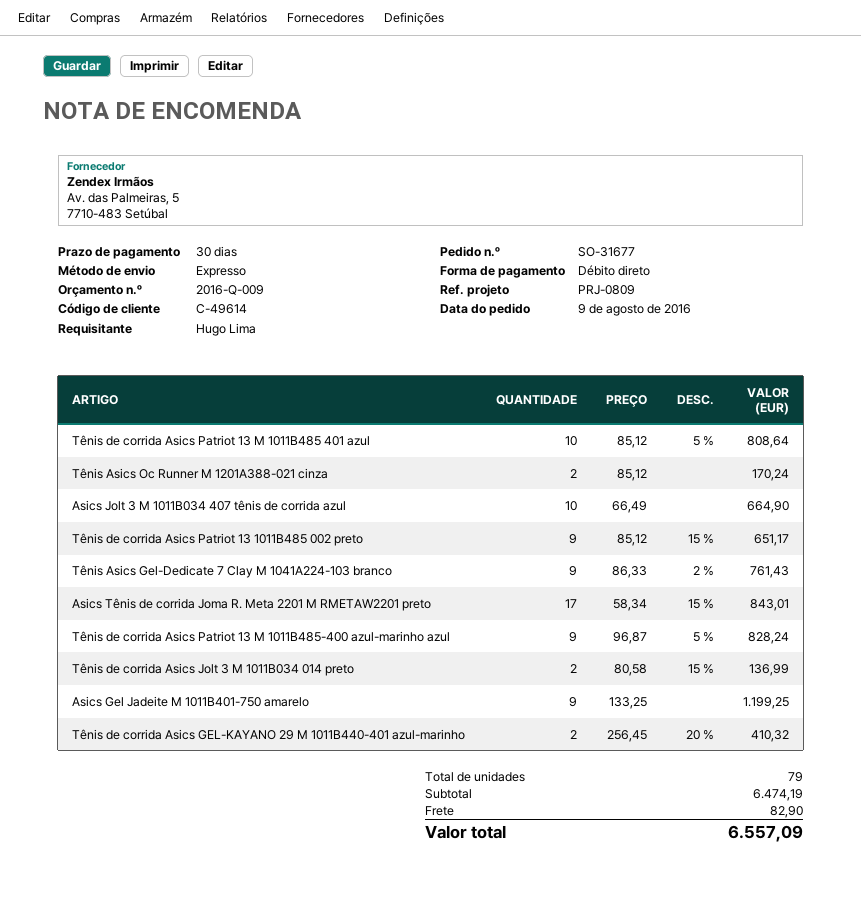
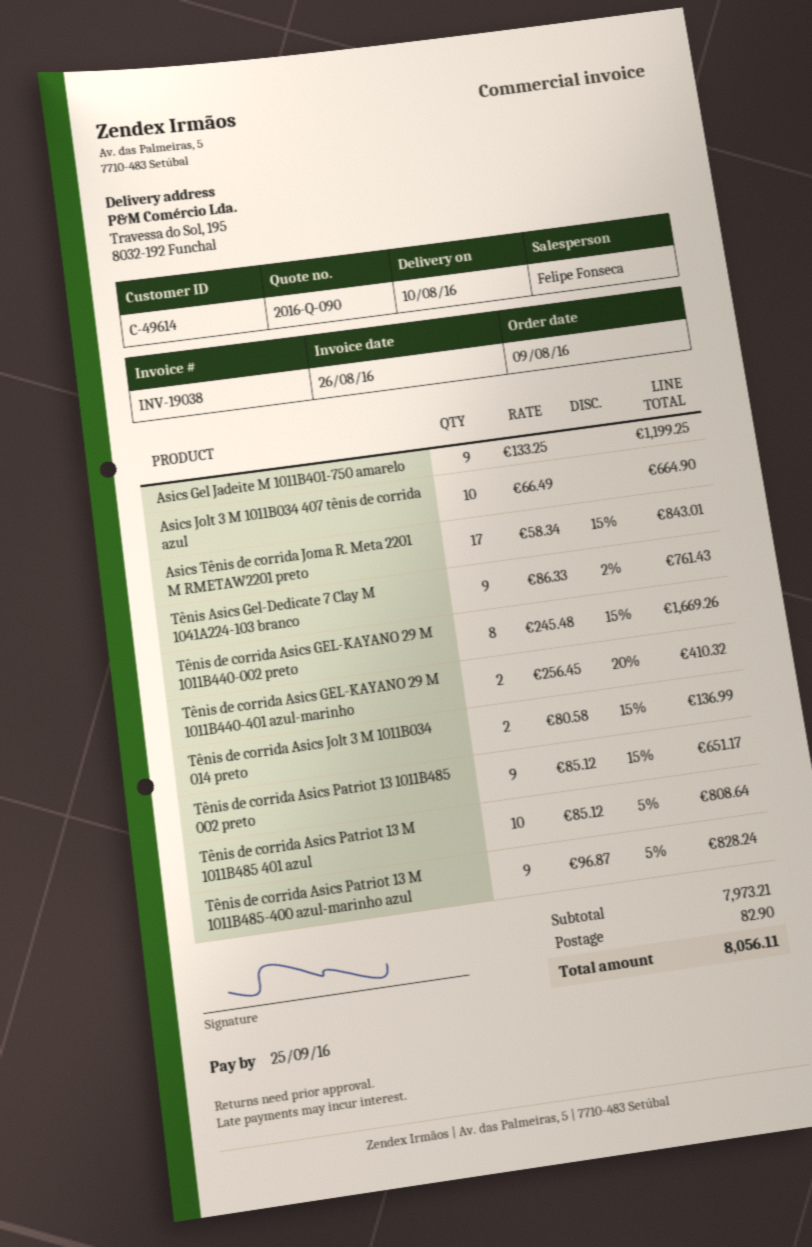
quote number: 2016-Q-009 -> 2016-Q-090
Tênis Asics Oc Runner M 1201A388-021 cinza: 2 x 85.12 = 170.24 -> none
Tênis de corrida Asics GEL-KAYANO 29 M 1011B440-002 preto: none -> 8 x 245.48 - 15% = 1669.26
subtotal: 6474.19 -> 7973.21
total: 6557.09 -> 8056.11

